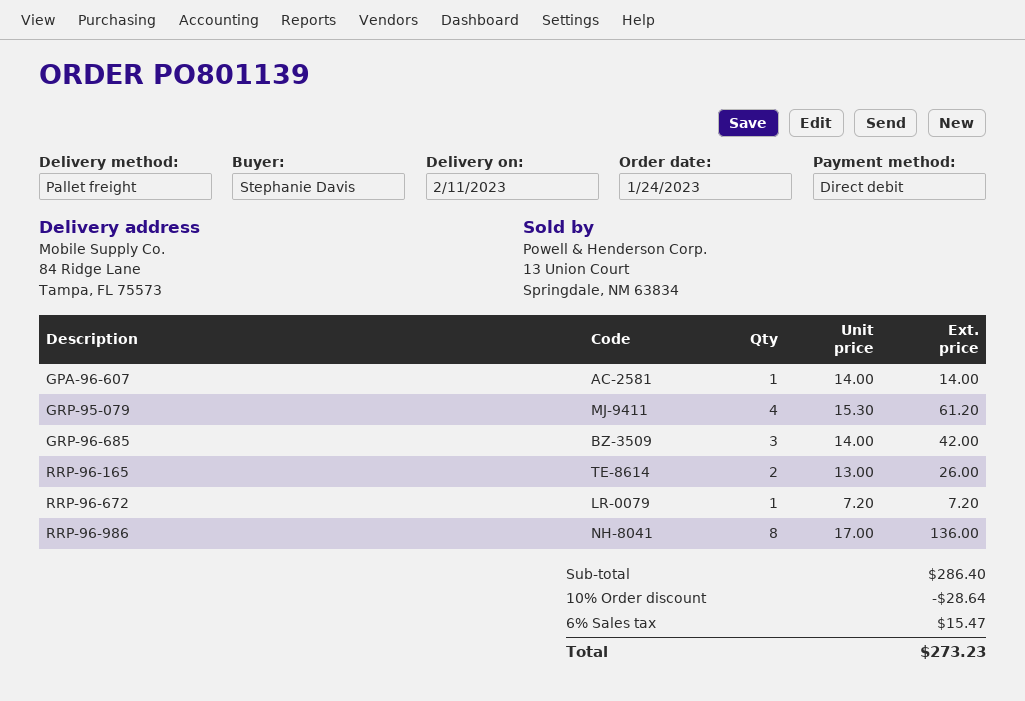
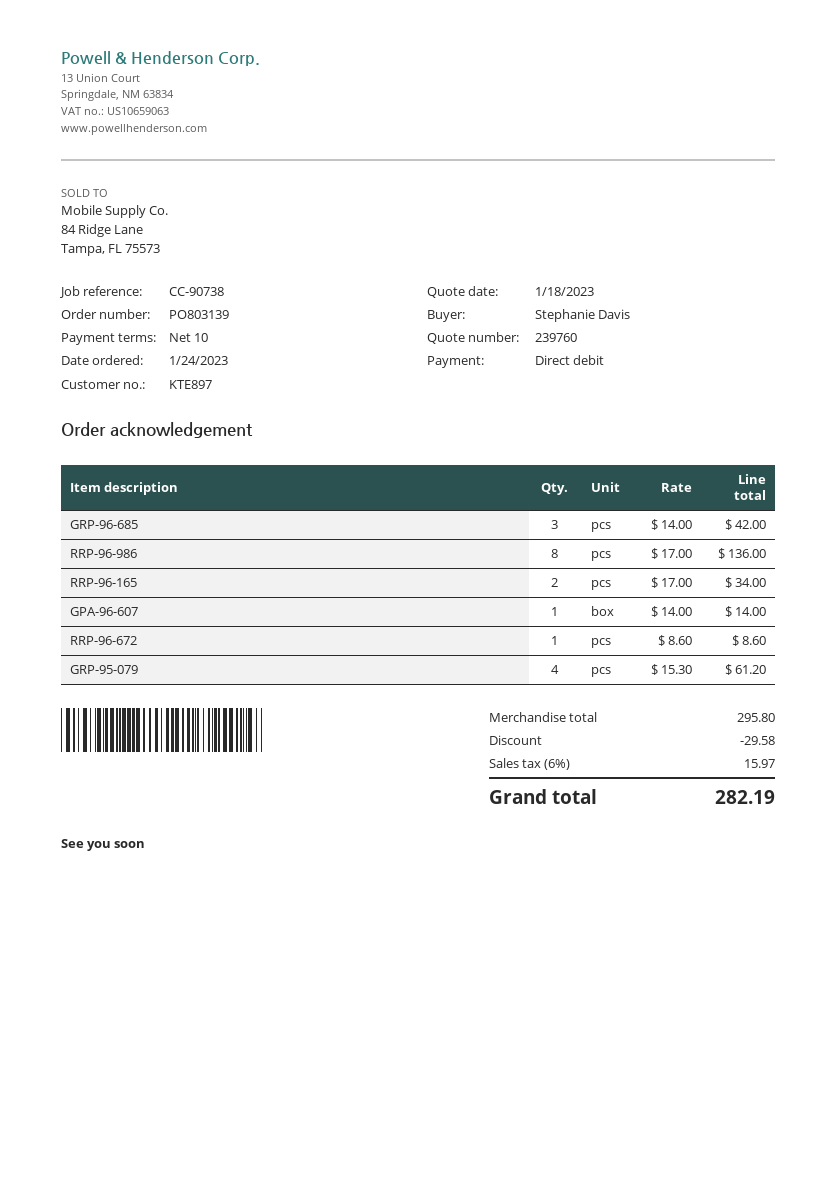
order number: PO801139 -> PO803139
RRP-96-165: 2 x 13.00 = 26.00 -> 2 x 17.00 = 34.00
RRP-96-672: 1 x 7.20 = 7.20 -> 1 x 8.60 = 8.60
subtotal: 286.40 -> 295.80
discount: 28.64 -> 29.58
tax: 6% = 15.47 -> 6% = 15.97
total: 273.23 -> 282.19

